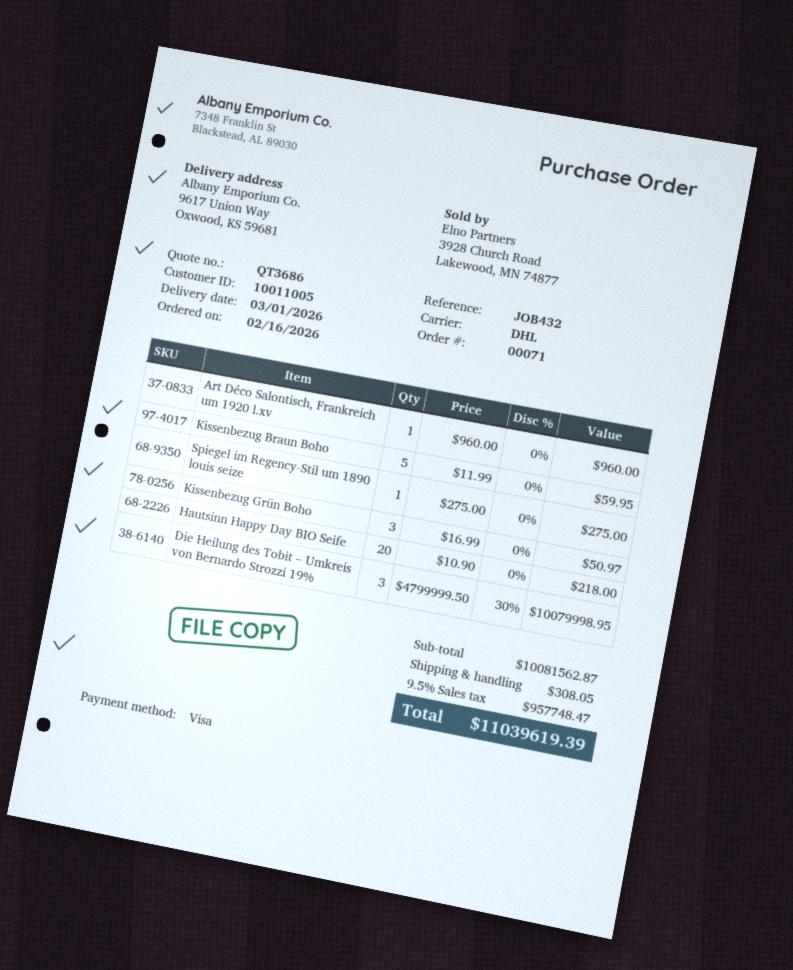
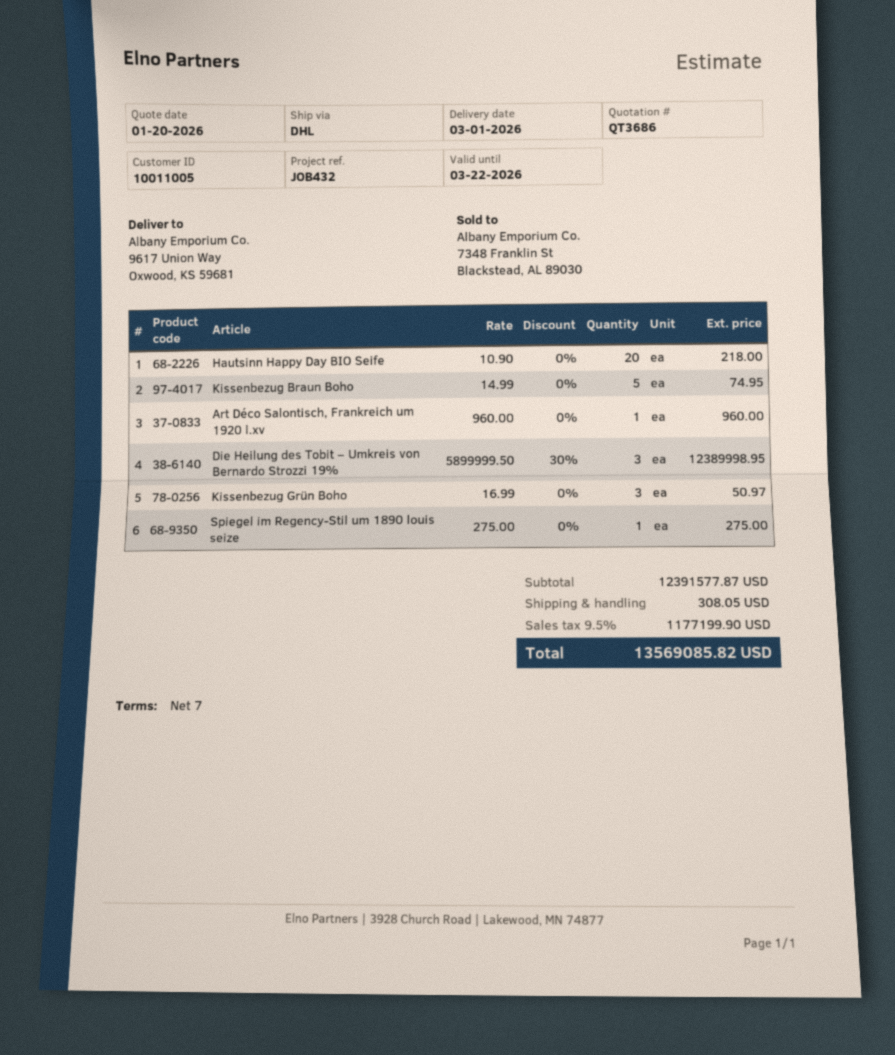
Kissenbezug Braun Boho: 5 x 11.99 = 59.95 -> 5 x 14.99 = 74.95
Die Heilung des Tobit – Umkreis von Bernardo Strozzi 19%: 3 x 4799999.50 - 30% = 10079998.95 -> 3 x 5899999.50 - 30% = 12389998.95
subtotal: 10081562.87 -> 12391577.87
tax: 9.5% = 957748.47 -> 9.5% = 1177199.90
total: 11039619.39 -> 13569085.82

